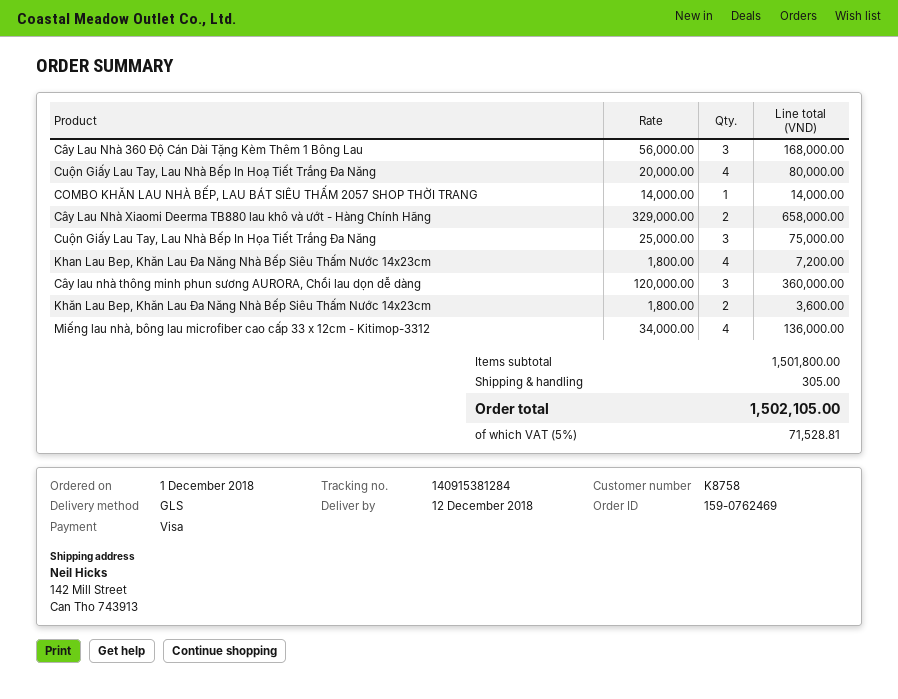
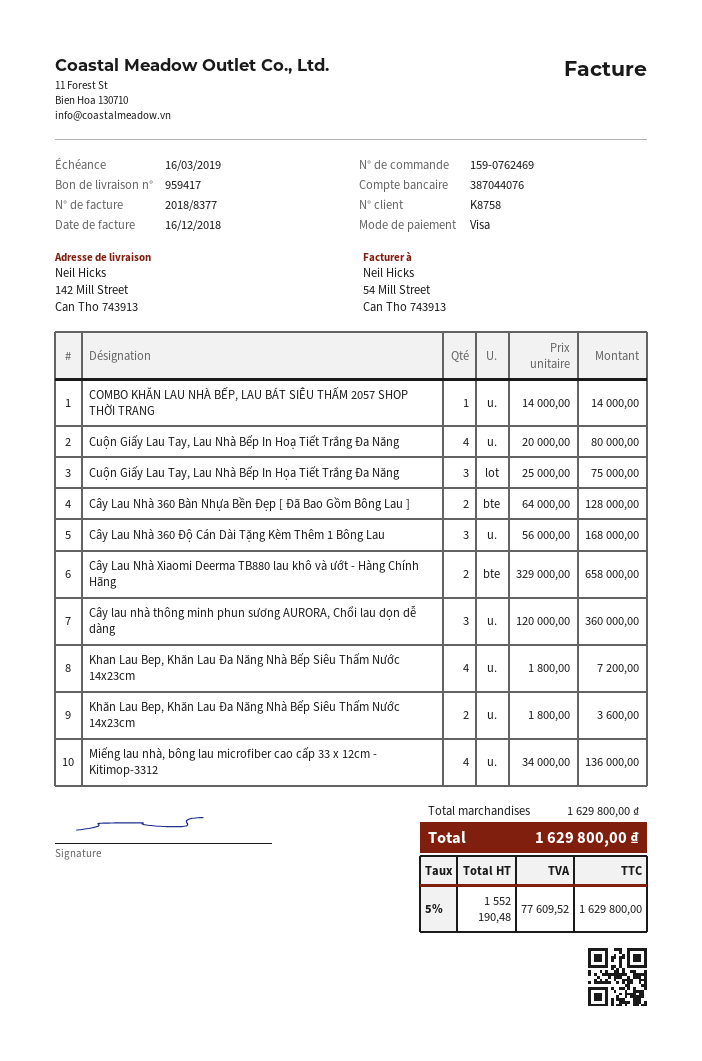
Cây Lau Nhà 360 Bàn Nhựa Bền Đẹp [ Đã Bao Gồm Bông Lau ]: none -> 2 x 64000.00 = 128000.00
subtotal: 1501800.00 -> 1629800.00
shipping: 305.00 -> none
tax: 5% = 71528.81 -> 5% = 77609.52
total: 1502105.00 -> 1629800.00

